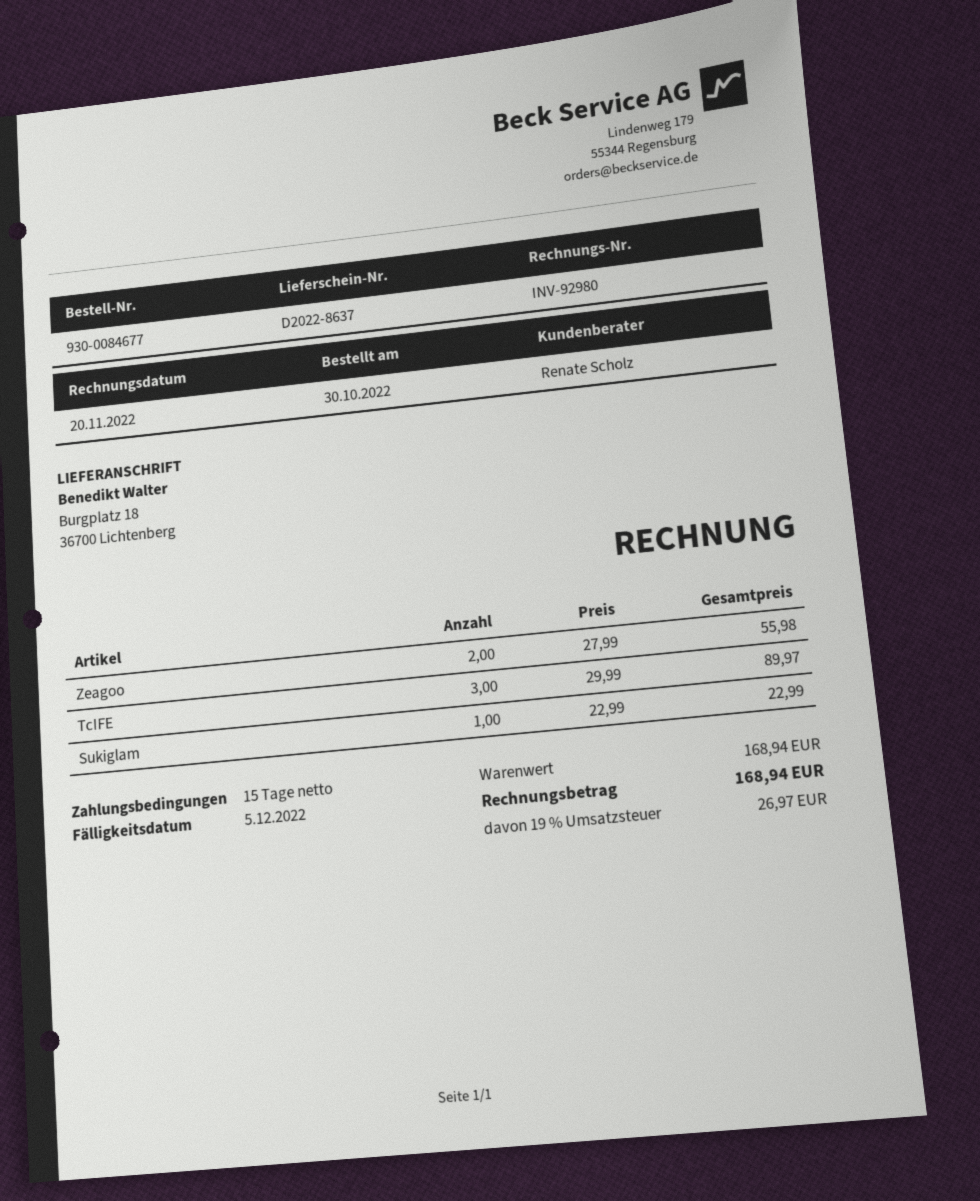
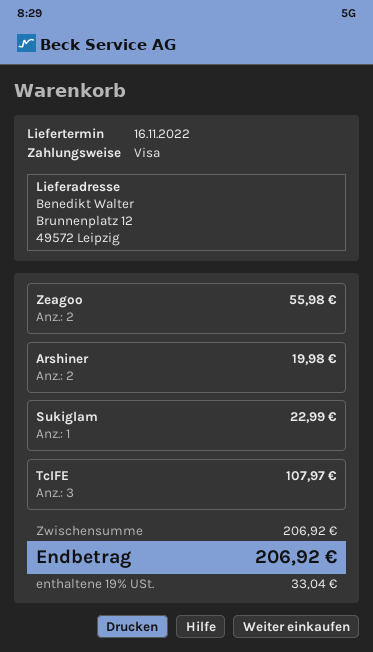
ship to: Burgplatz 18, 36700 Lichtenberg -> Brunnenplatz 12, 49572 Leipzig
TcIFE: 3 for 89.97 -> 3 for 107.97
Arshiner: none -> 2 for 19.98
subtotal: 168.94 -> 206.92
tax: 19% = 26.97 -> 19% = 33.04
total: 168.94 -> 206.92

